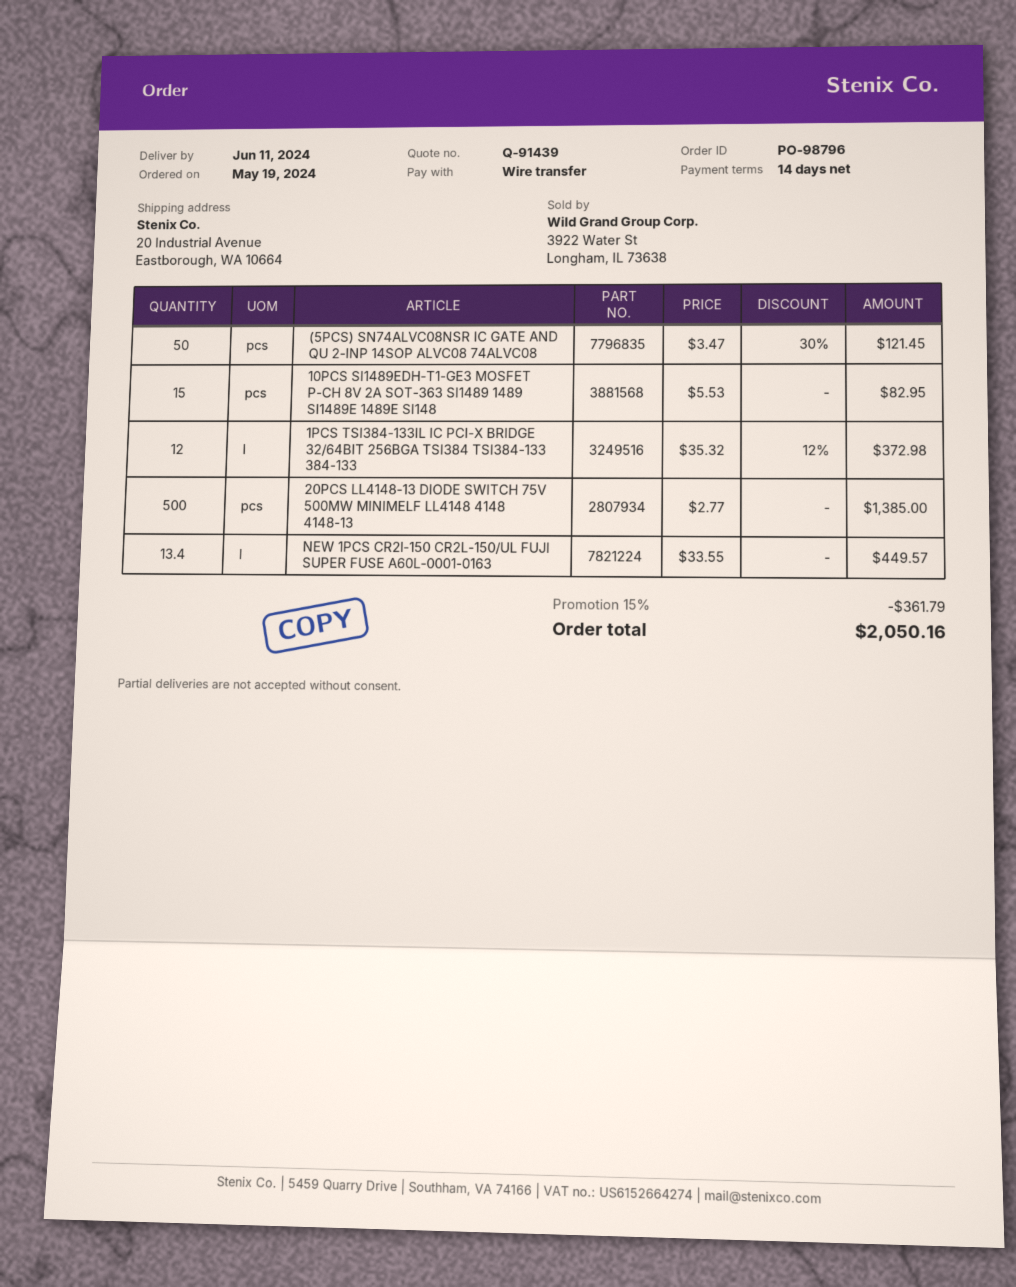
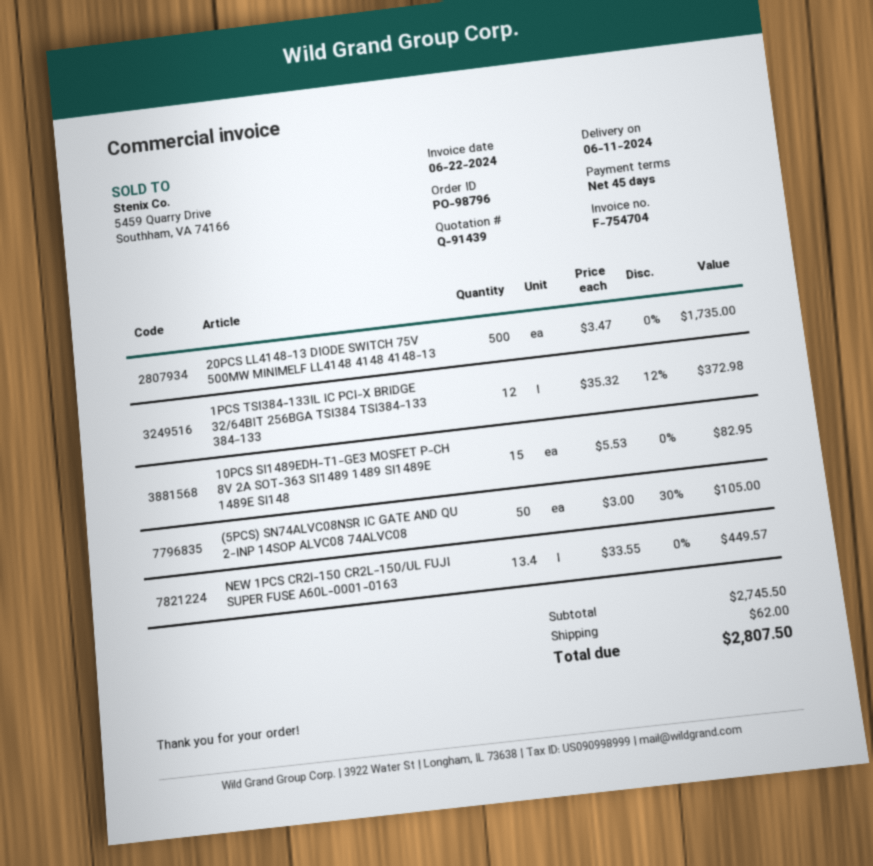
payment terms: 14 days -> 45 days
(5PCS) SN74ALVC08NSR IC GATE AND QU 2-INP 14SOP ALVC08 74ALVC08: 50 x 3.47 - 30% = 121.45 -> 50 x 3.00 - 30% = 105.00
20PCS LL4148-13 DIODE SWITCH 75V 500MW MINIMELF LL4148 4148 4148-13: 500 x 2.77 = 1385.00 -> 500 x 3.47 = 1735.00
discount: 15% = 361.79 -> none
shipping: none -> 62.00
total: 2050.16 -> 2807.50

